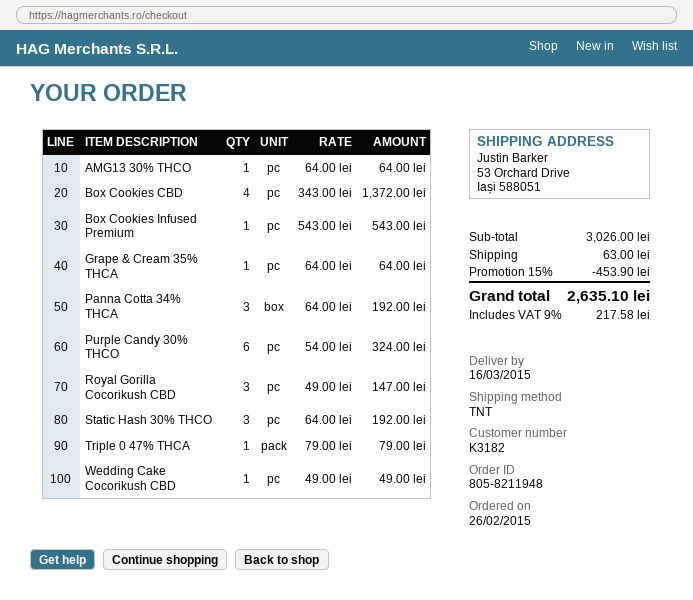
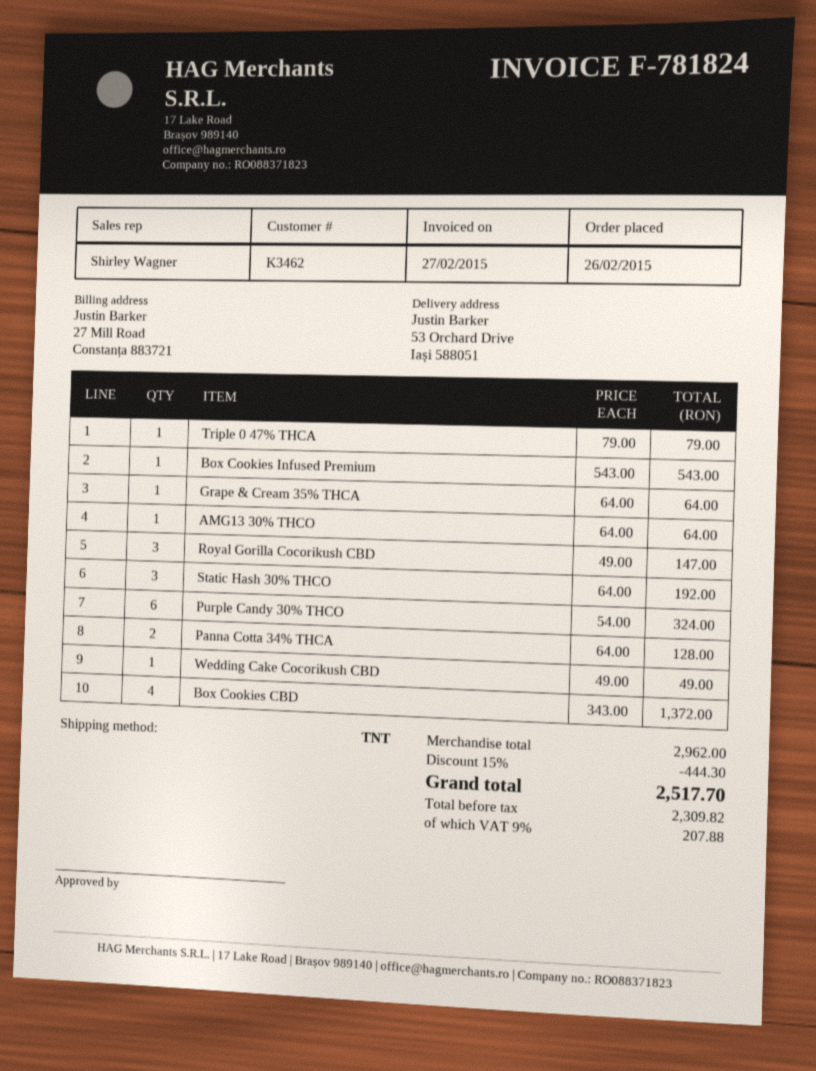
customer number: K3182 -> K3462
Panna Cotta 34% THCA: 3 x 64.00 = 192.00 -> 2 x 64.00 = 128.00
subtotal: 3026.00 -> 2962.00
discount: 15% = 453.90 -> 15% = 444.30
shipping: 63.00 -> none
tax: 9% = 217.58 -> 9% = 207.88
total: 2635.10 -> 2517.70

